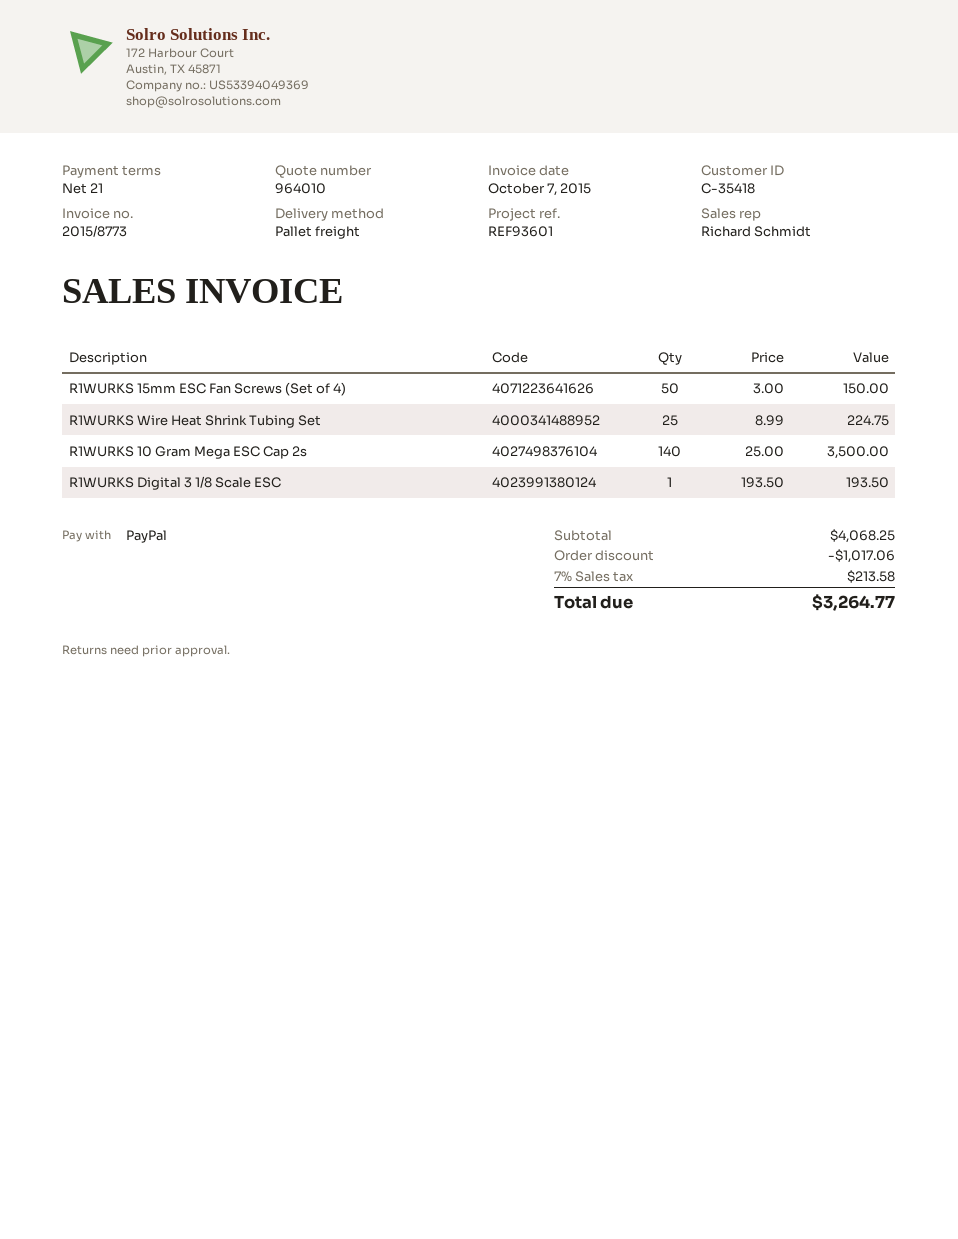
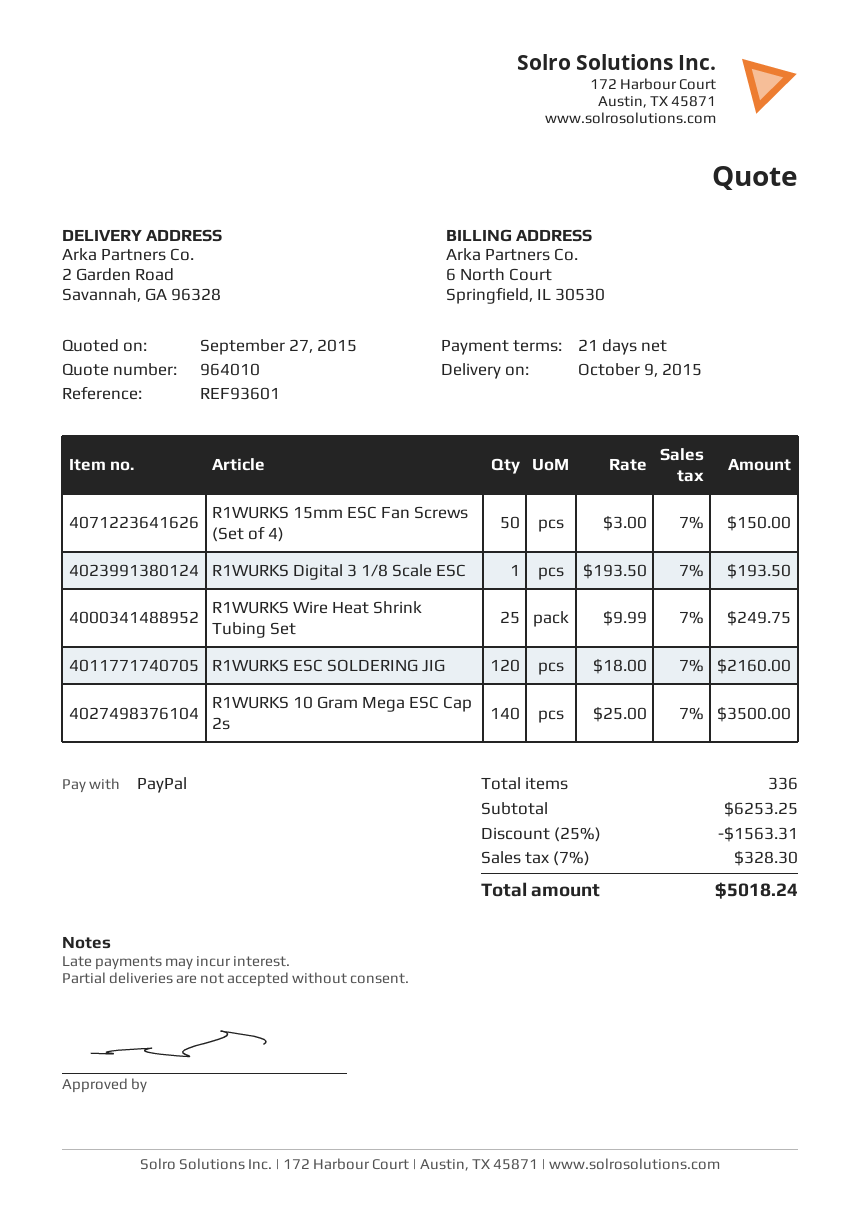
R1WURKS Wire Heat Shrink Tubing Set: 25 x 8.99 = 224.75 -> 25 x 9.99 = 249.75
R1WURKS ESC SOLDERING JIG: none -> 120 x 18.00 = 2160.00
subtotal: 4068.25 -> 6253.25
discount: 1017.06 -> 1563.31
tax: 7% = 213.58 -> 7% = 328.30
total: 3264.77 -> 5018.24

